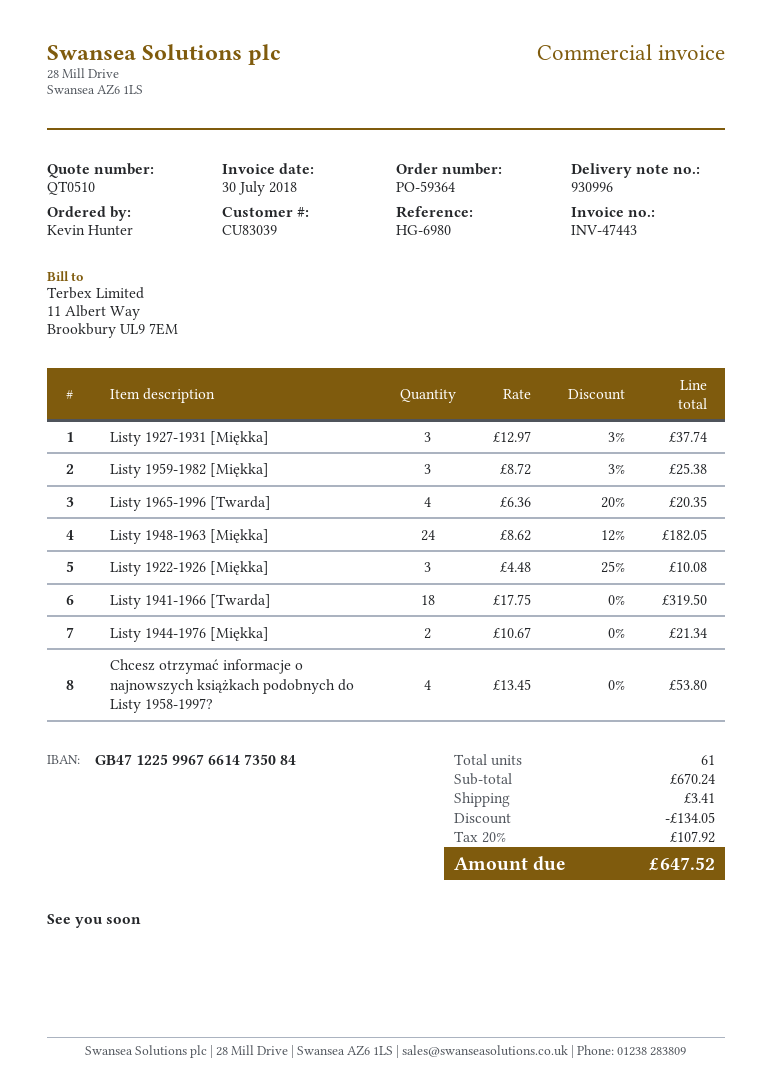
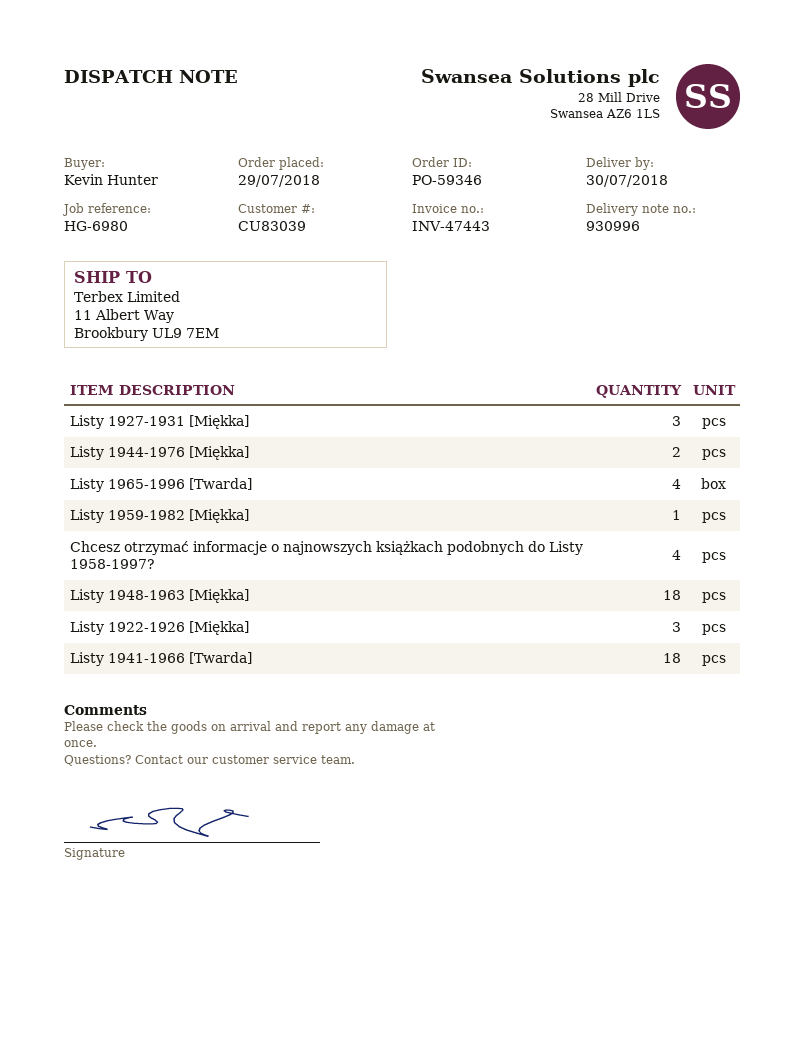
order number: PO-59364 -> PO-59346
Listy 1959-1982 [Miękka]: 3 -> 1
Listy 1948-1963 [Miękka]: 24 -> 18

